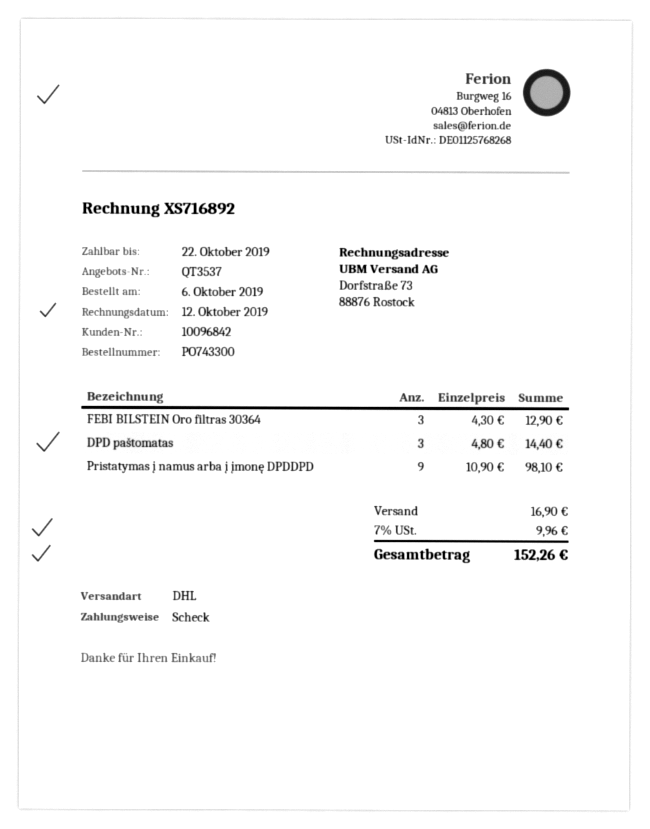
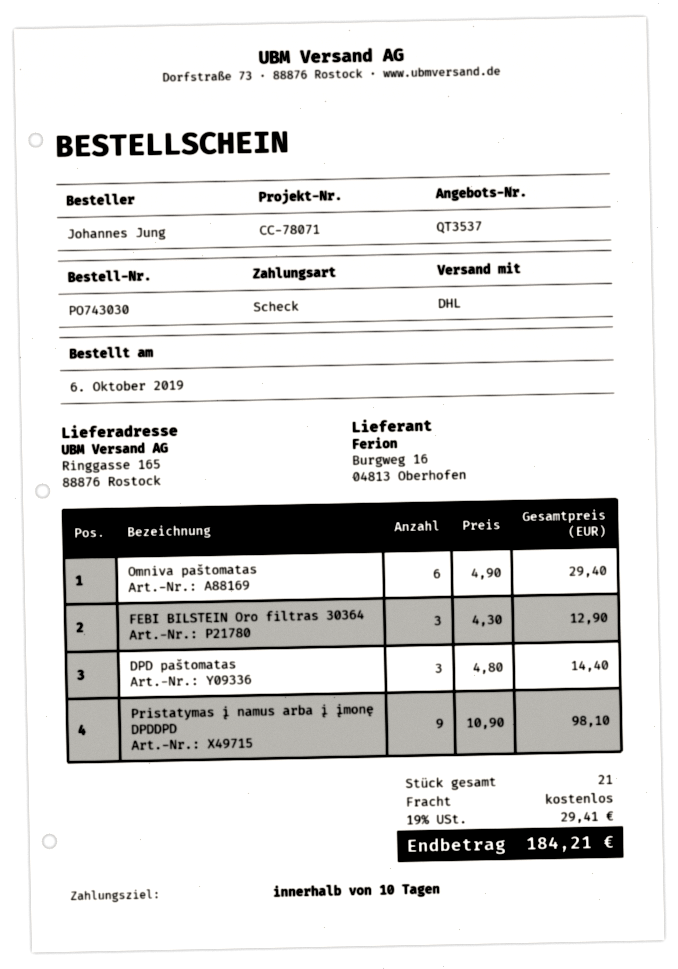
order number: PO743300 -> PO743030
Omniva paštomatas: none -> 6 x 4.90 = 29.40
shipping: 16.90 -> 0.00
tax: 7% = 9.96 -> 19% = 29.41
total: 152.26 -> 184.21

